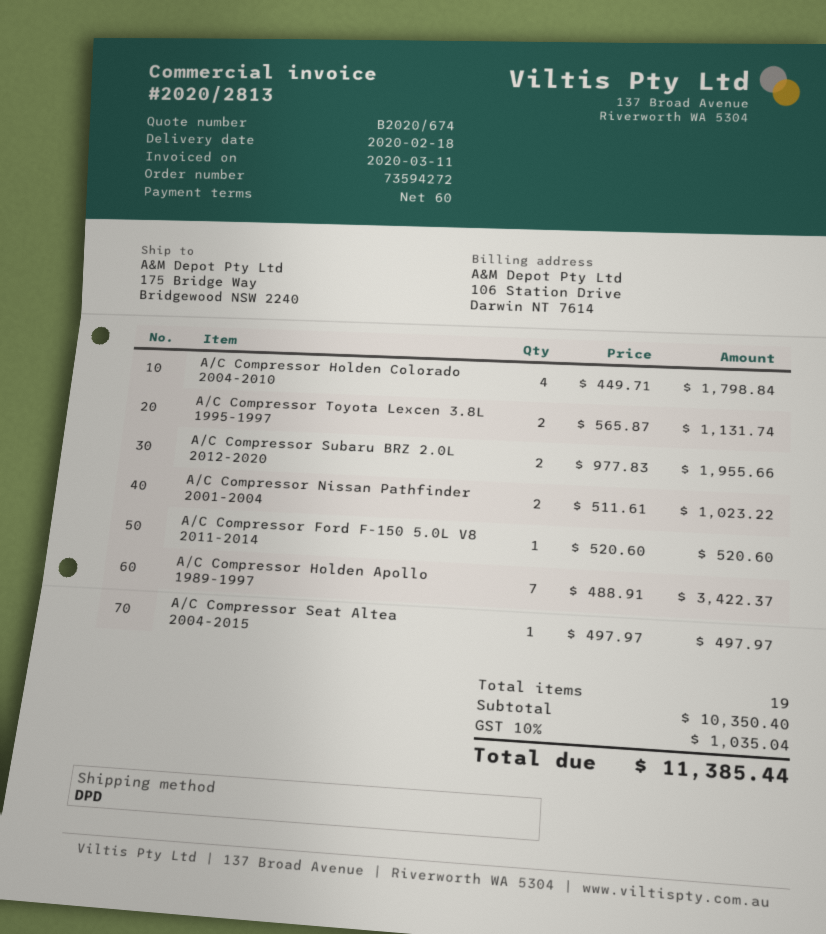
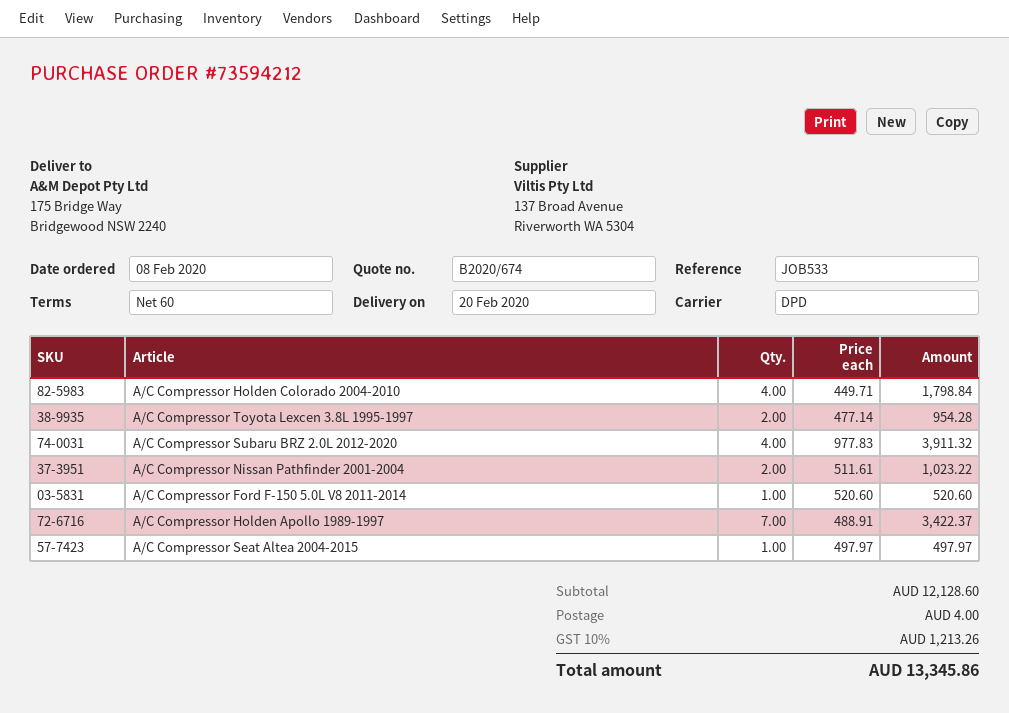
order number: 73594272 -> 73594212
delivery date: 2020-02-18 -> 2020-02-20
A/C Compressor Toyota Lexcen 3.8L 1995-1997: 2 x 565.87 = 1131.74 -> 2 x 477.14 = 954.28
A/C Compressor Subaru BRZ 2.0L 2012-2020: 2 x 977.83 = 1955.66 -> 4 x 977.83 = 3911.32
subtotal: 10350.40 -> 12128.60
shipping: none -> 4.00
tax: 10% = 1035.04 -> 10% = 1213.26
total: 11385.44 -> 13345.86

